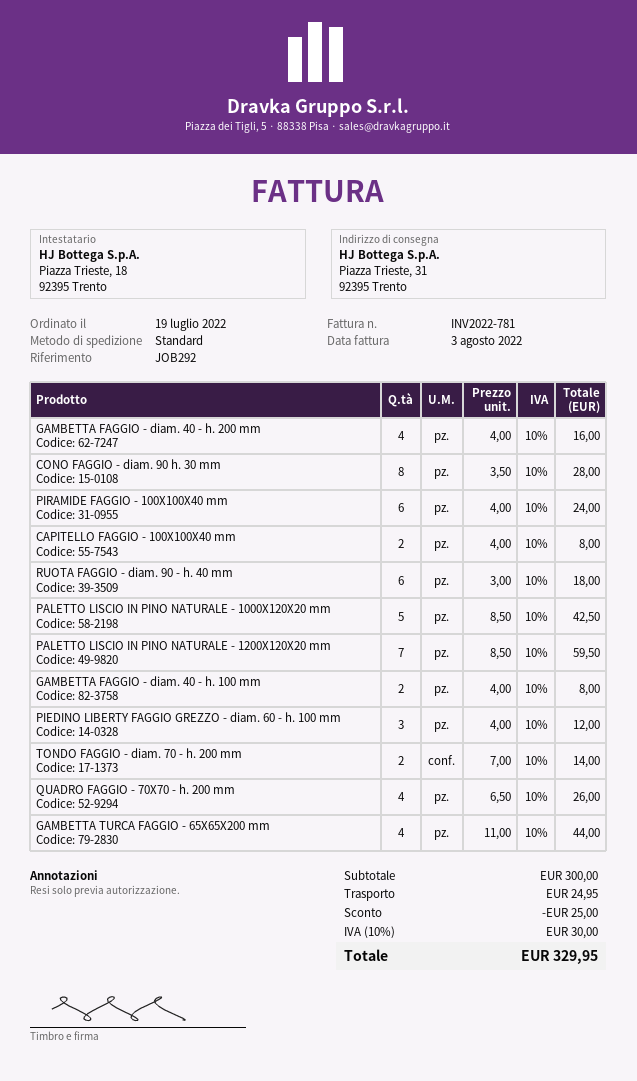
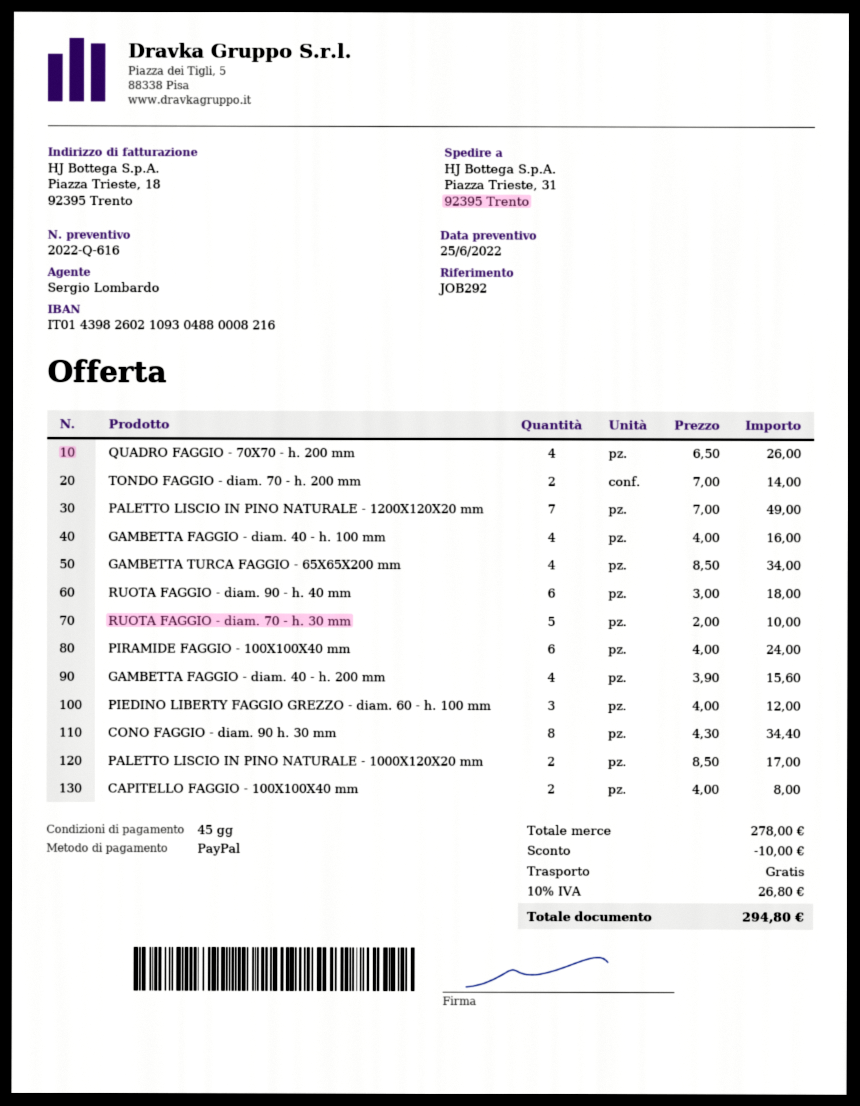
GAMBETTA FAGGIO - diam. 40 - h. 200 mm: 4 x 4.00 = 16.00 -> 4 x 3.90 = 15.60
CONO FAGGIO - diam. 90 h. 30 mm: 8 x 3.50 = 28.00 -> 8 x 4.30 = 34.40
PALETTO LISCIO IN PINO NATURALE - 1000X120X20 mm: 5 x 8.50 = 42.50 -> 2 x 8.50 = 17.00
PALETTO LISCIO IN PINO NATURALE - 1200X120X20 mm: 7 x 8.50 = 59.50 -> 7 x 7.00 = 49.00
GAMBETTA FAGGIO - diam. 40 - h. 100 mm: 2 x 4.00 = 8.00 -> 4 x 4.00 = 16.00
GAMBETTA TURCA FAGGIO - 65X65X200 mm: 4 x 11.00 = 44.00 -> 4 x 8.50 = 34.00
RUOTA FAGGIO - diam. 70 - h. 30 mm: none -> 5 x 2.00 = 10.00
subtotal: 300.00 -> 278.00
discount: 25.00 -> 10.00
shipping: 24.95 -> 0.00
tax: 10% = 30.00 -> 10% = 26.80
total: 329.95 -> 294.80

